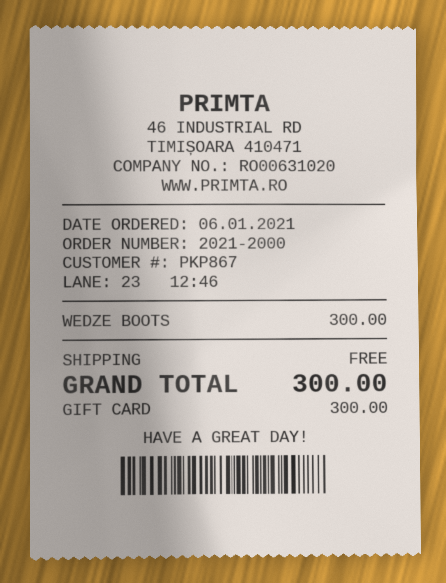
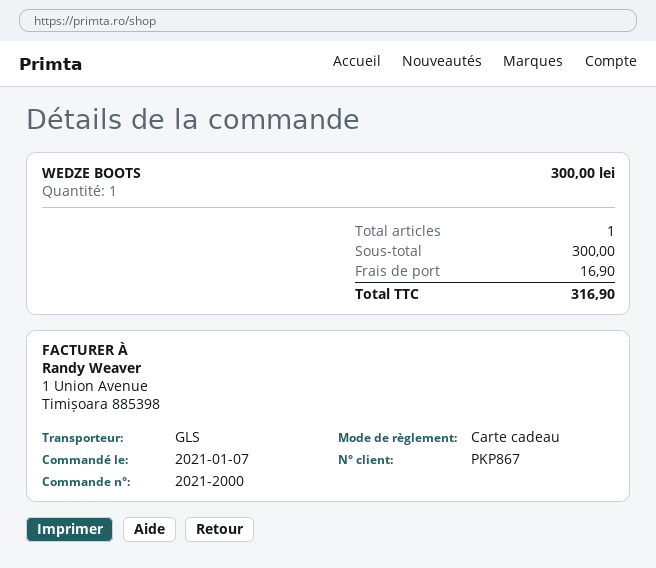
order date: 2021-01-06 -> 2021-01-07
shipping: 0.00 -> 16.90
total: 300.00 -> 316.90

